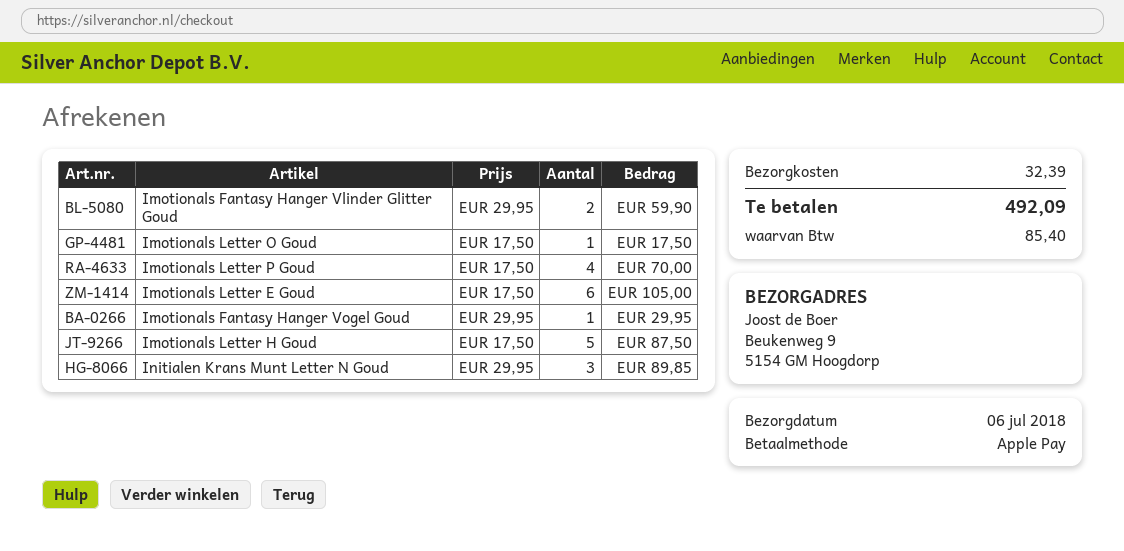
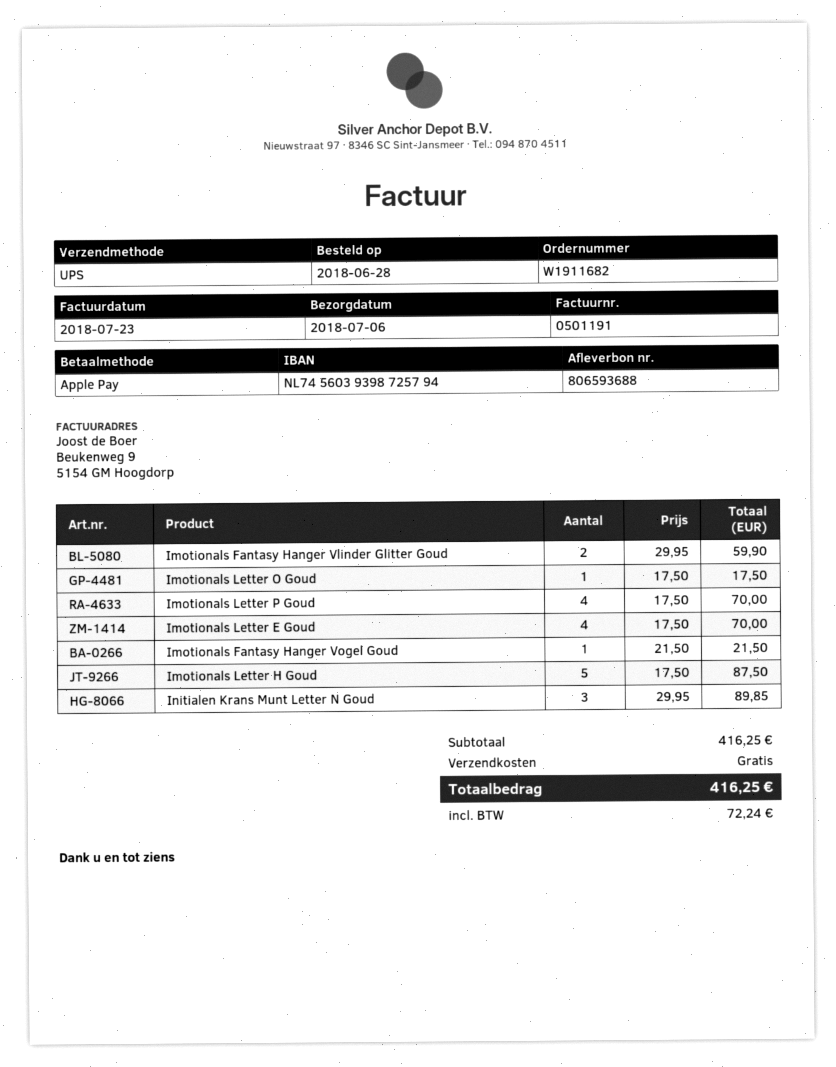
Imotionals Letter E Goud: 6 x 17.50 = 105.00 -> 4 x 17.50 = 70.00
Imotionals Fantasy Hanger Vogel Goud: 1 x 29.95 = 29.95 -> 1 x 21.50 = 21.50
shipping: 32.39 -> 0.00
tax: 85.40 -> 72.24
total: 492.09 -> 416.25

